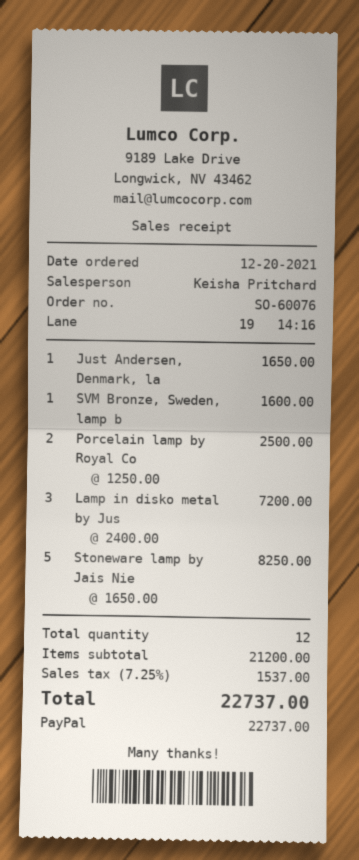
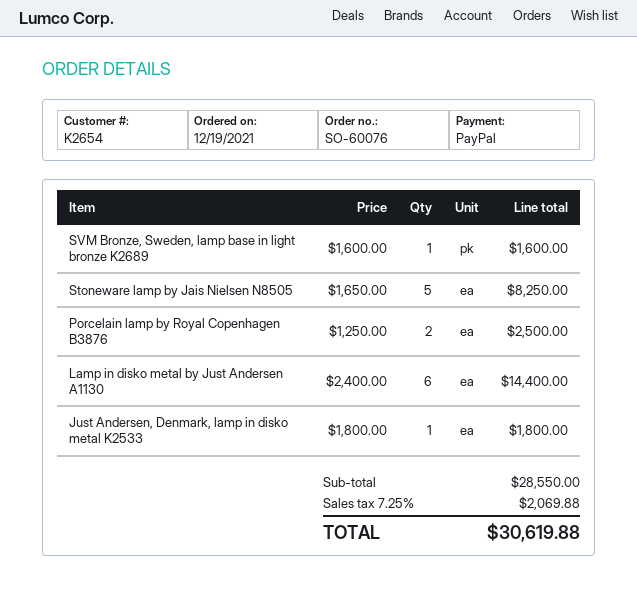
order date: 2021-12-20 -> 2021-12-19
Just Andersen, Denmark, la: 1 x 1650.00 = 1650.00 -> 1 x 1800.00 = 1800.00
Lamp in disko metal by Jus: 3 x 2400.00 = 7200.00 -> 6 x 2400.00 = 14400.00
subtotal: 21200.00 -> 28550.00
tax: 7.25% = 1537.00 -> 7.25% = 2069.88
total: 22737.00 -> 30619.88

